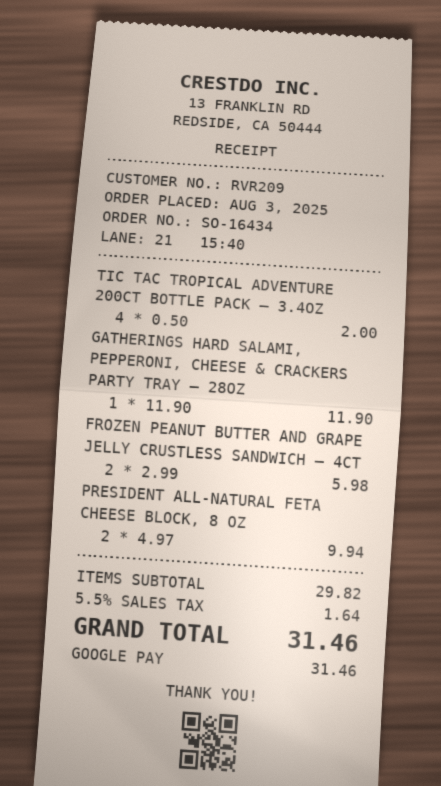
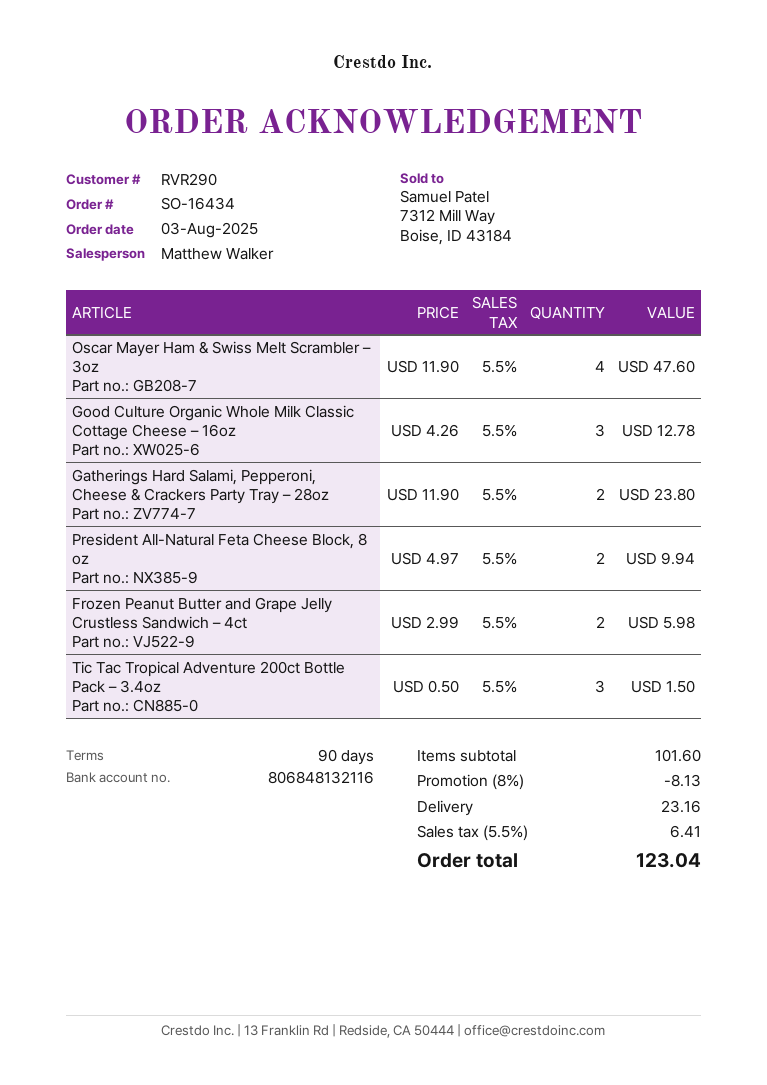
customer number: RVR209 -> RVR290
TIC TAC TROPICAL ADVENTURE 200CT BOTTLE PACK – 3.4OZ: 4 x 0.50 = 2.00 -> 3 x 0.50 = 1.50
GATHERINGS HARD SALAMI, PEPPERONI, CHEESE & CRACKERS PARTY TRAY – 28OZ: 1 x 11.90 = 11.90 -> 2 x 11.90 = 23.80
Oscar Mayer Ham & Swiss Melt Scrambler – 3oz: none -> 4 x 11.90 = 47.60
Good Culture Organic Whole Milk Classic Cottage Cheese – 16oz: none -> 3 x 4.26 = 12.78
subtotal: 29.82 -> 101.60
discount: none -> 8% = 8.13
shipping: none -> 23.16
tax: 5.5% = 1.64 -> 5.5% = 6.41
total: 31.46 -> 123.04

